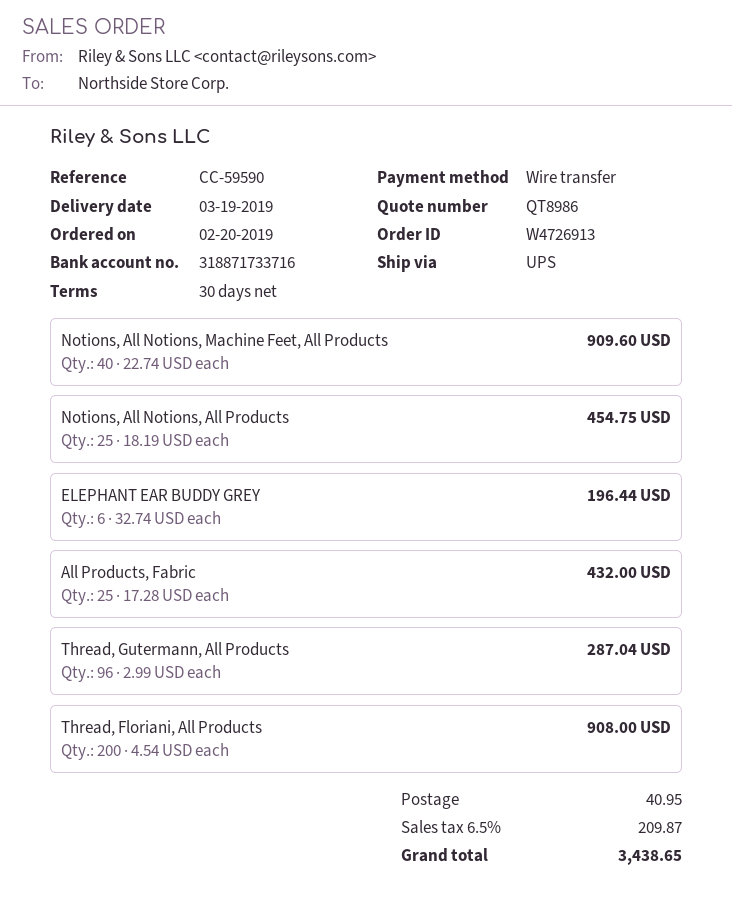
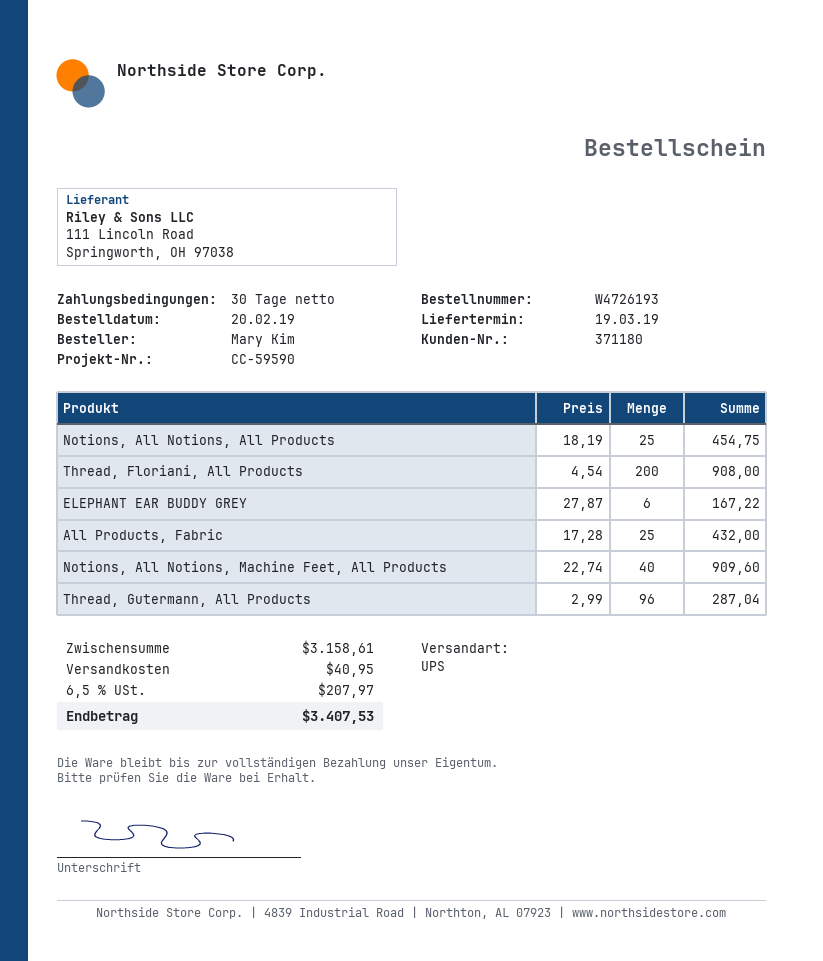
order number: W4726913 -> W4726193
ELEPHANT EAR BUDDY GREY: 6 x 32.74 = 196.44 -> 6 x 27.87 = 167.22
tax: 6.5% = 209.87 -> 6.5% = 207.97
total: 3438.65 -> 3407.53

